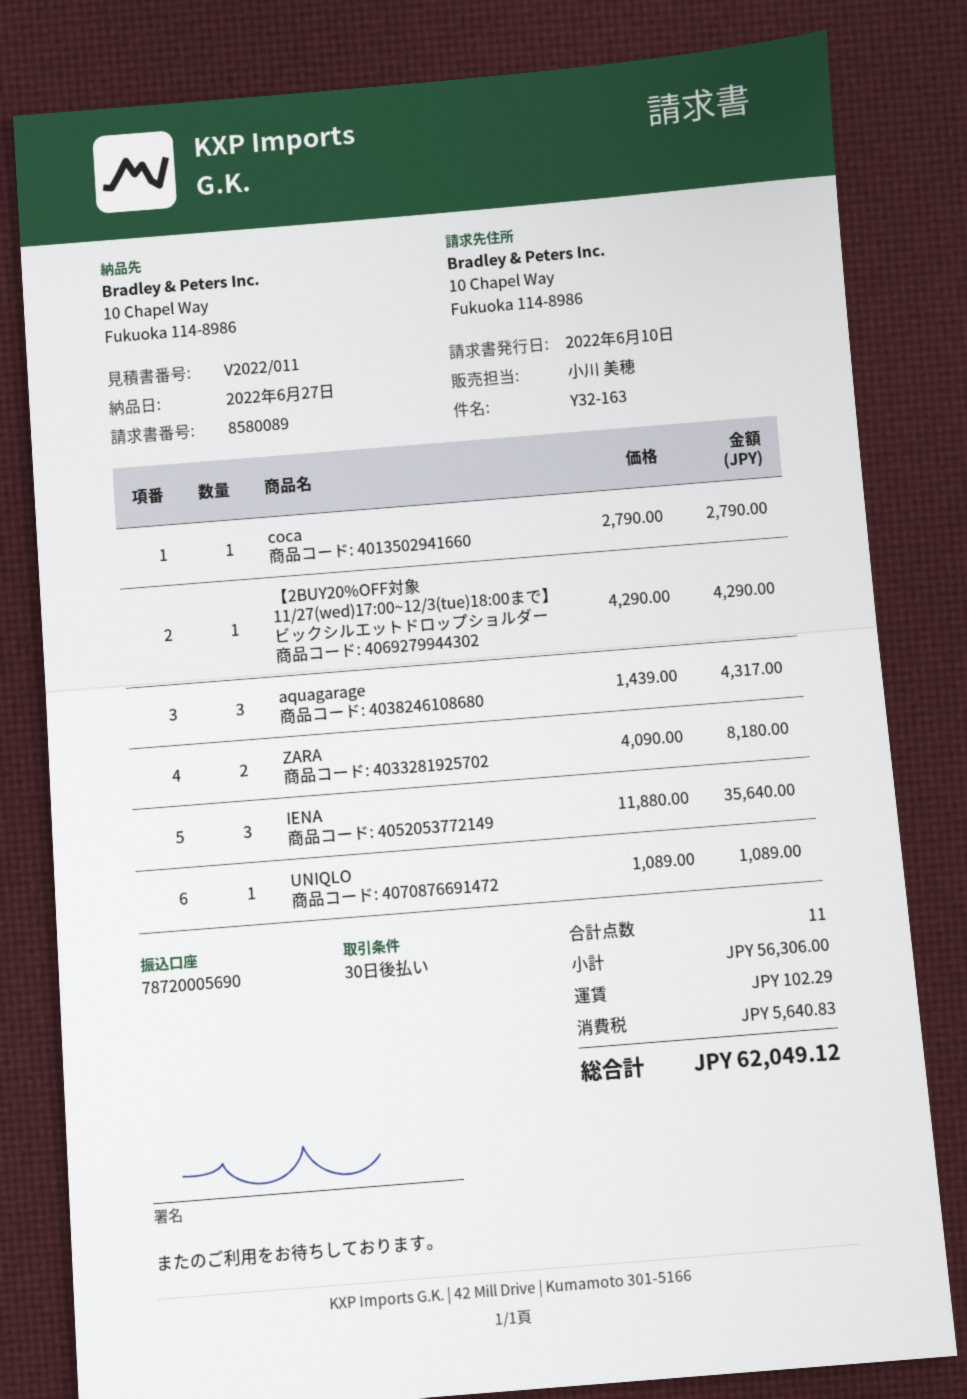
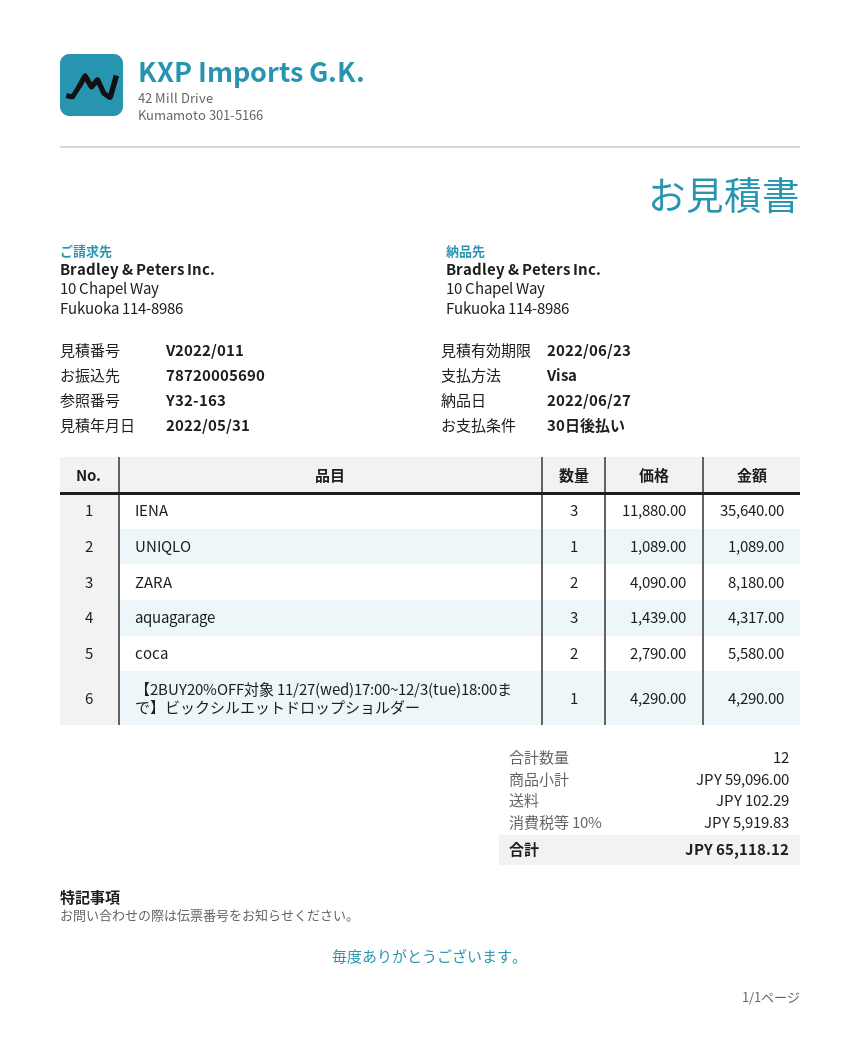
coca: 1 x 2790.00 = 2790.00 -> 2 x 2790.00 = 5580.00
total quantity: 11 -> 12
subtotal: 56306.00 -> 59096.00
tax: 5640.83 -> 5919.83
total: 62049.12 -> 65118.12

